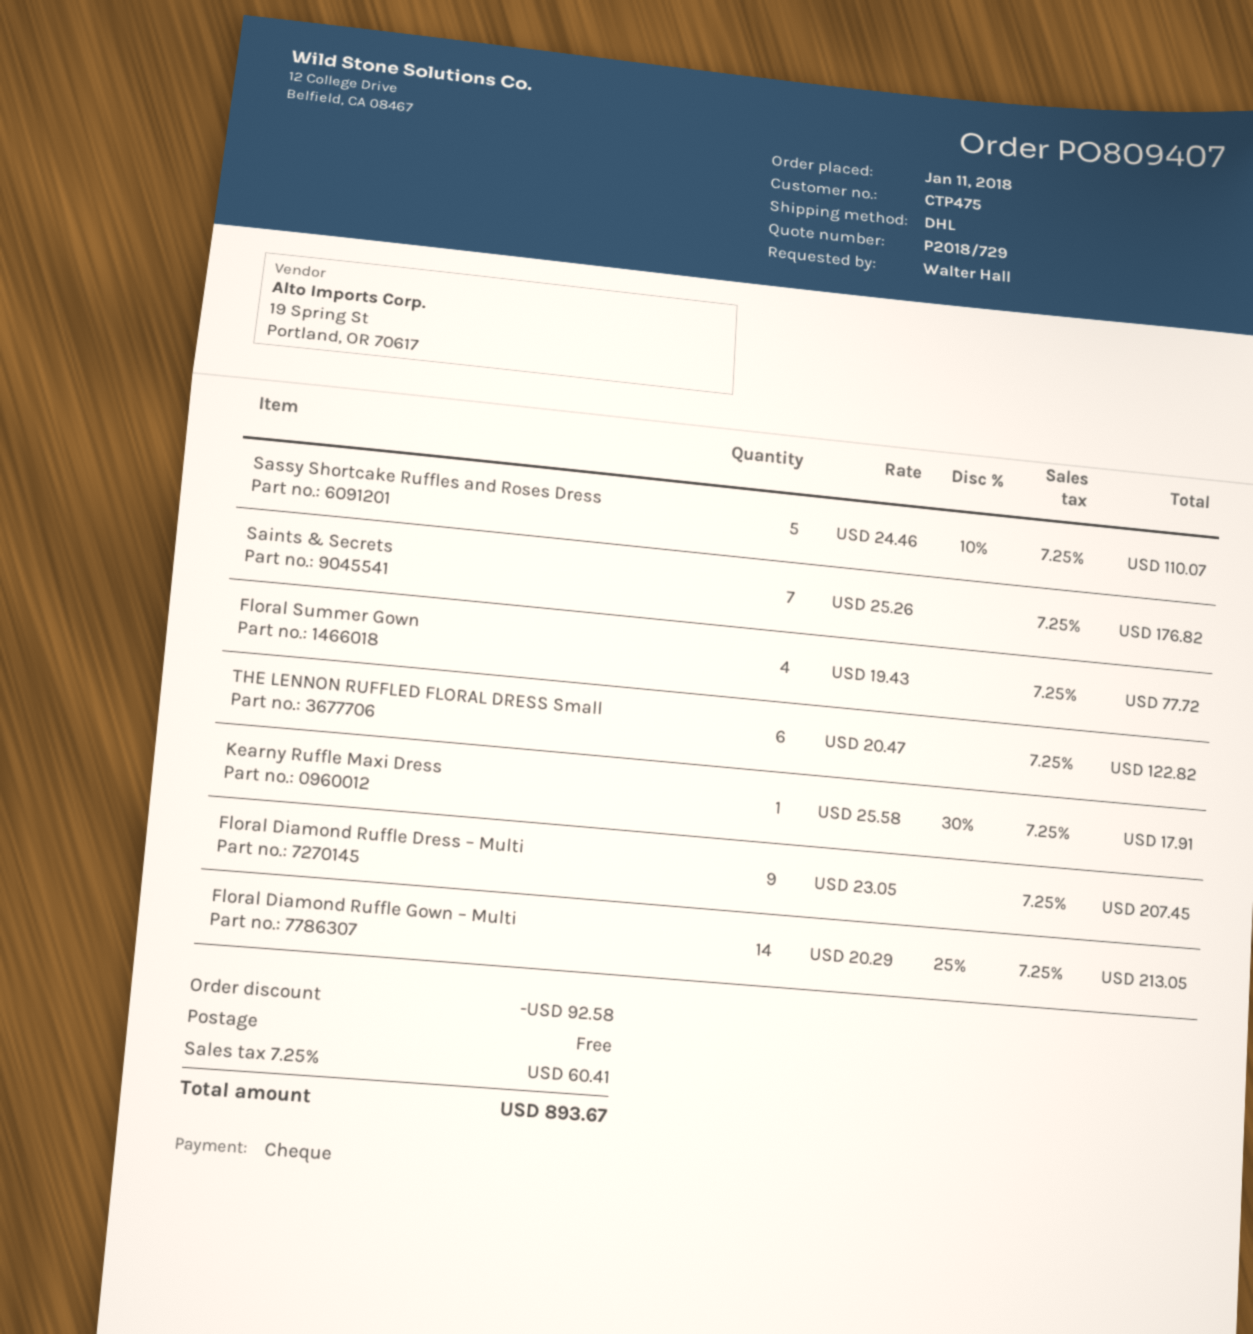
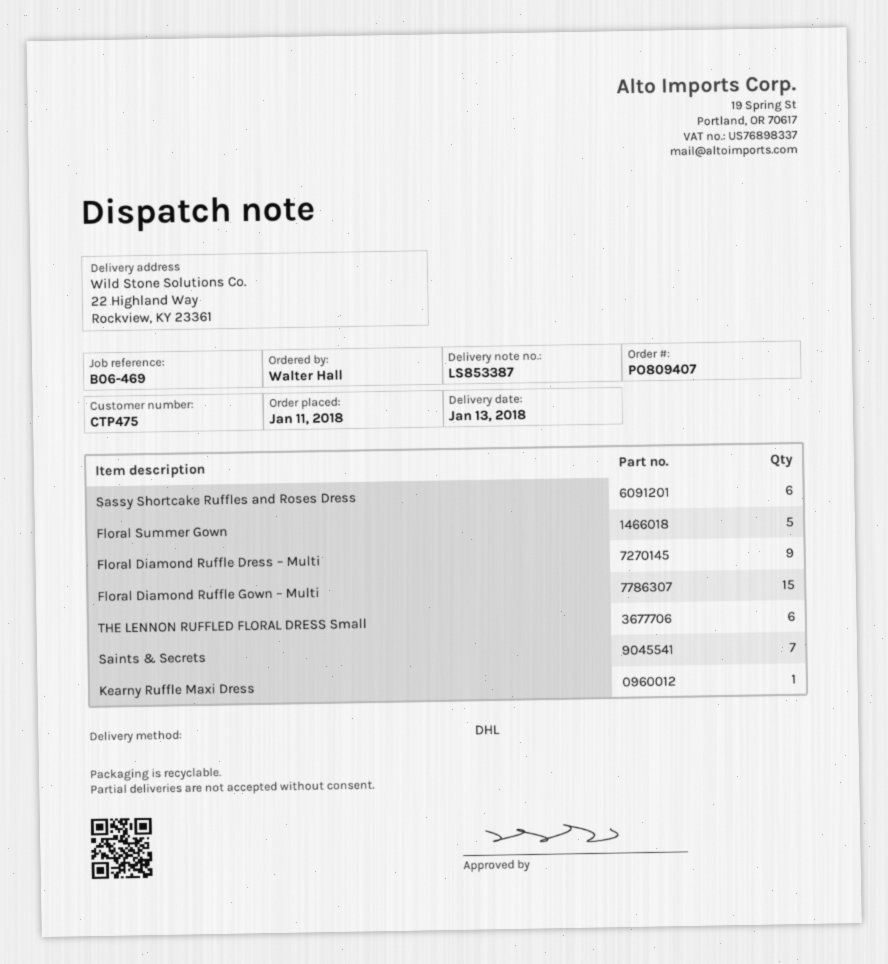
Sassy Shortcake Ruffles and Roses Dress: 5 -> 6
Floral Summer Gown: 4 -> 5
Floral Diamond Ruffle Gown – Multi: 14 -> 15

